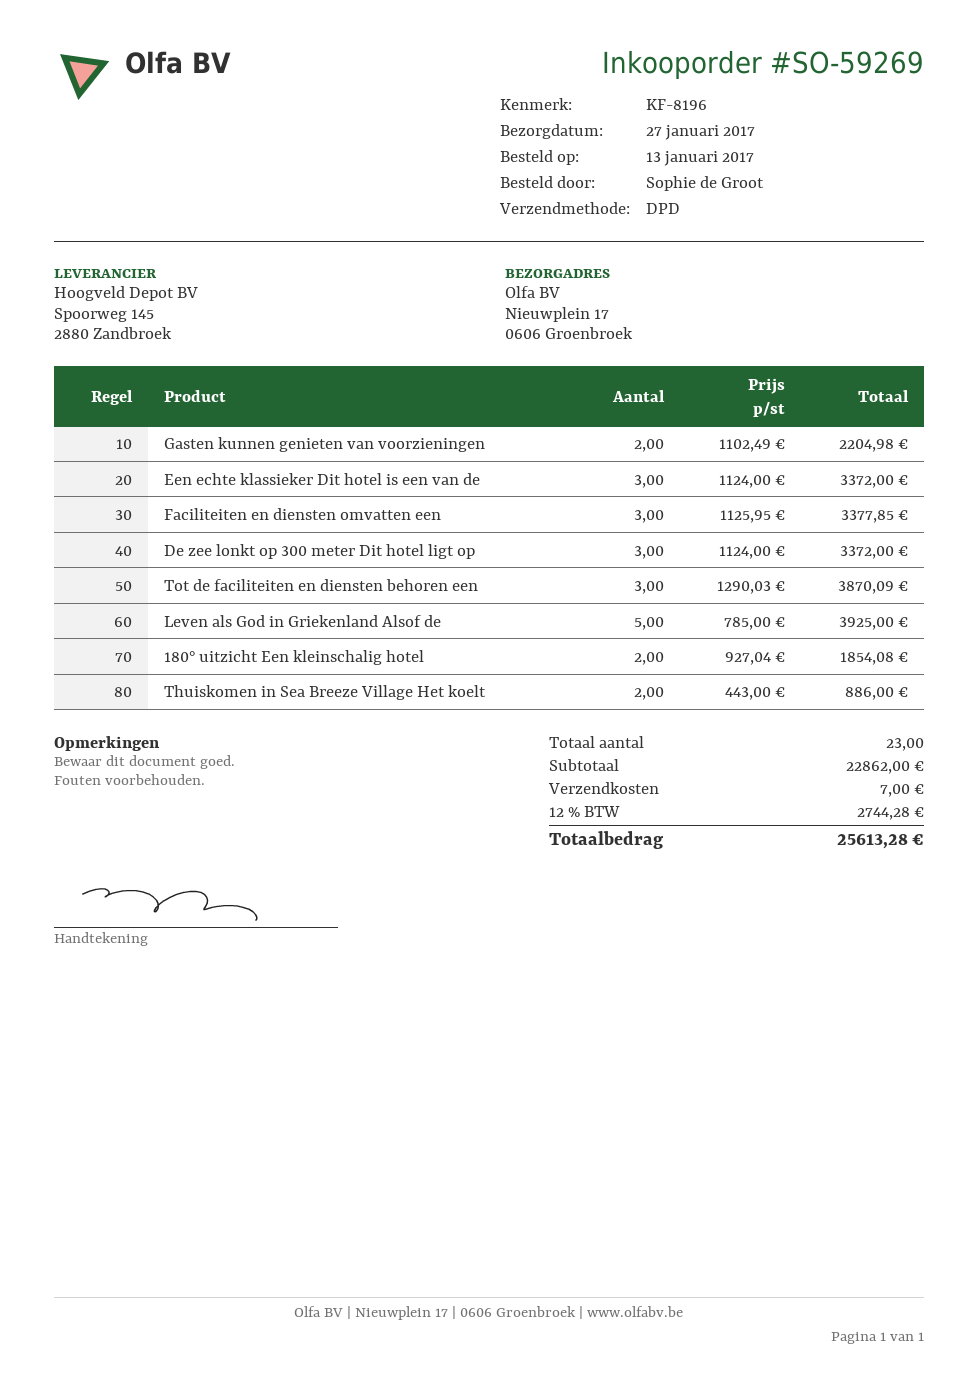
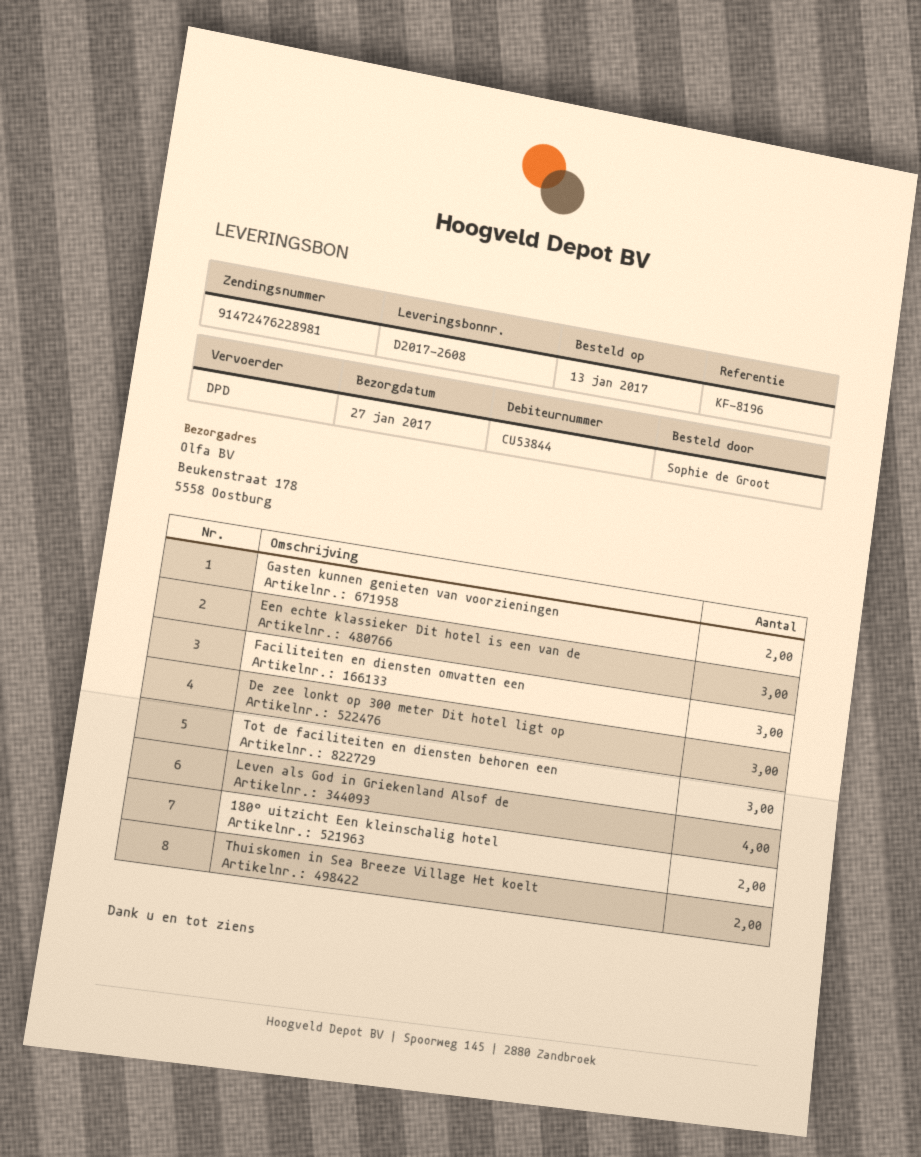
ship to: Nieuwplein 17, 0606 Groenbroek -> Beukenstraat 178, 5558 Oostburg
Leven als God in Griekenland Alsof de: 5 -> 4

